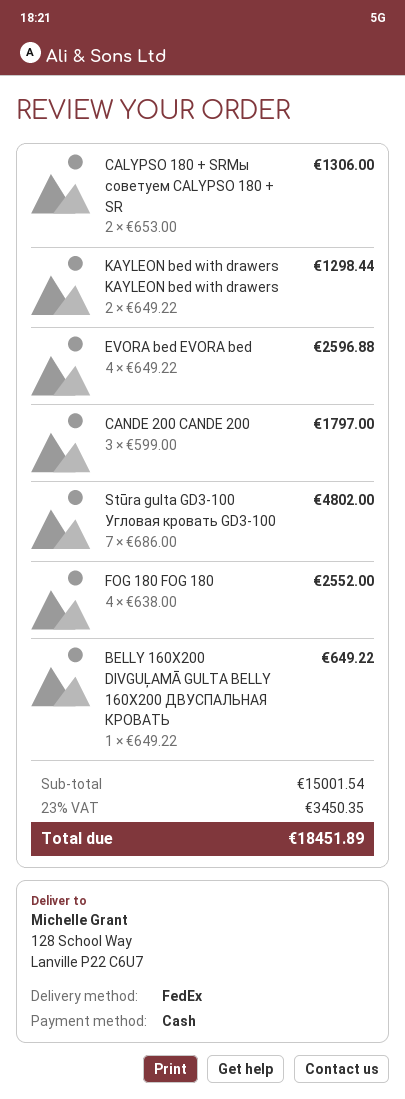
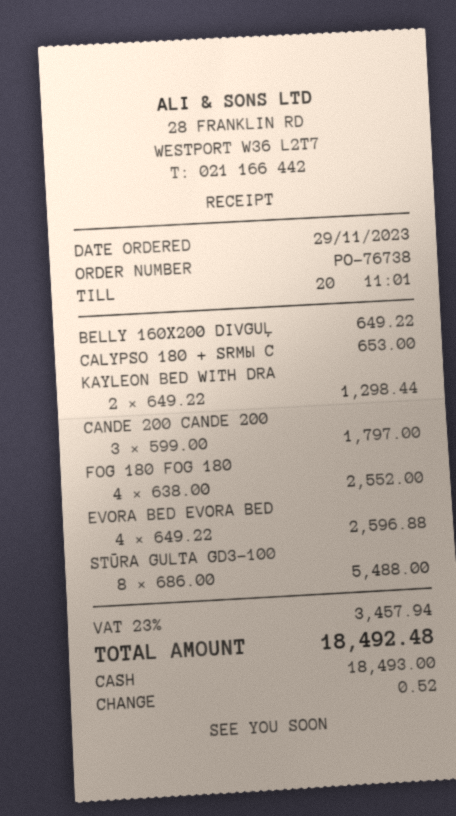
CALYPSO 180 + SRМы советуем CALYPSO 180 + SR: 2 x 653.00 = 1306.00 -> 1 x 653.00 = 653.00
Stūra gulta GD3-100 Угловая кровать GD3-100: 7 x 686.00 = 4802.00 -> 8 x 686.00 = 5488.00
tax: 23% = 3450.35 -> 23% = 3457.94
total: 18451.89 -> 18492.48

